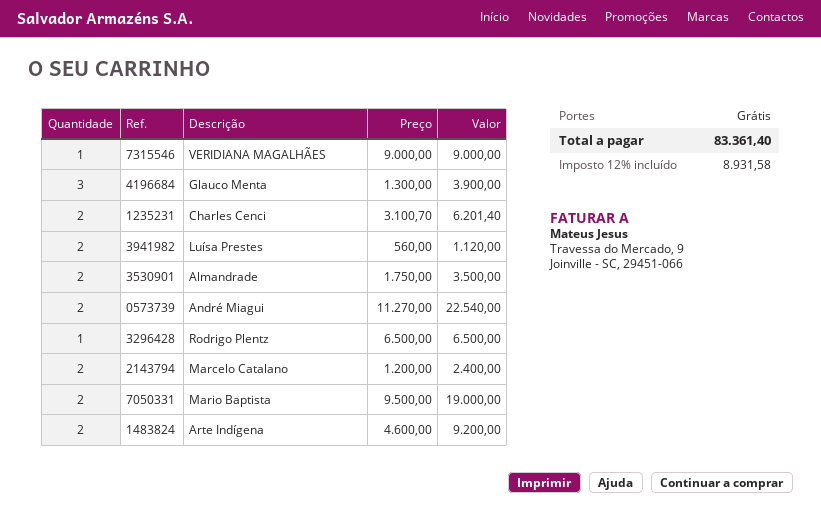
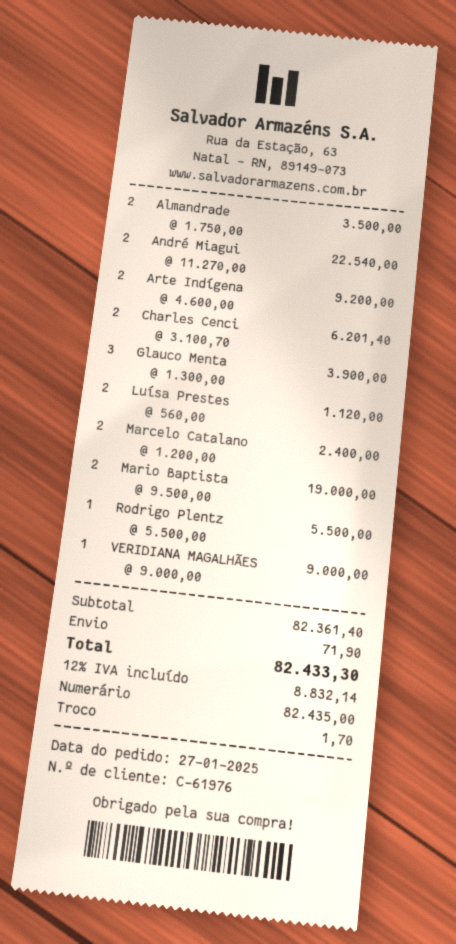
Rodrigo Plentz: 1 x 6500.00 = 6500.00 -> 1 x 5500.00 = 5500.00
shipping: 0.00 -> 71.90
tax: 12% = 8931.58 -> 12% = 8832.14
total: 83361.40 -> 82433.30

